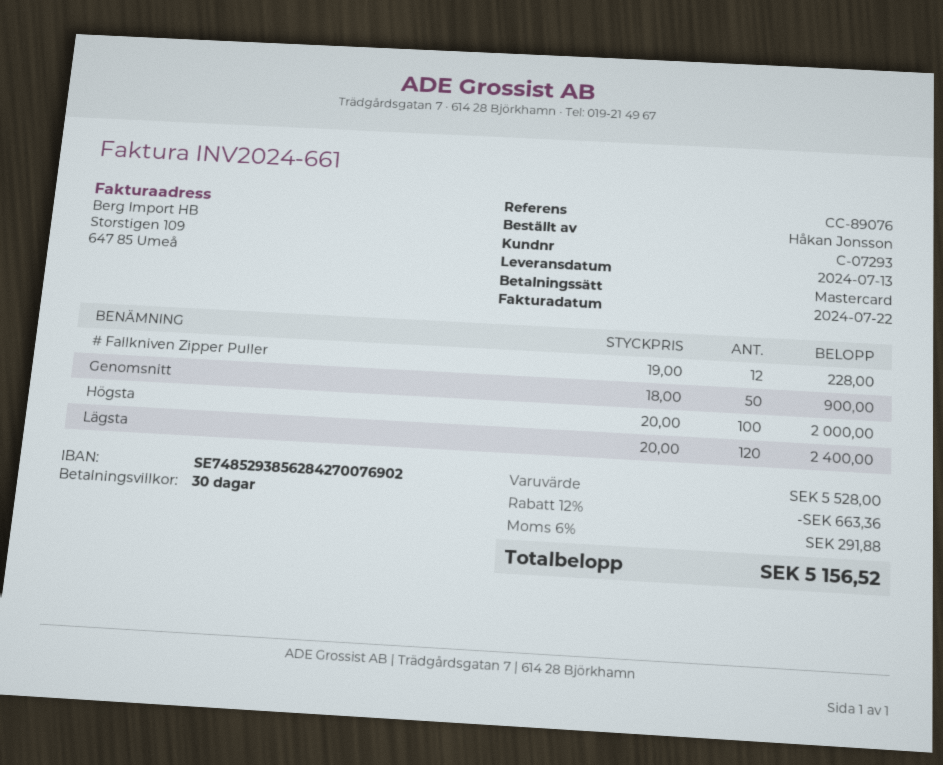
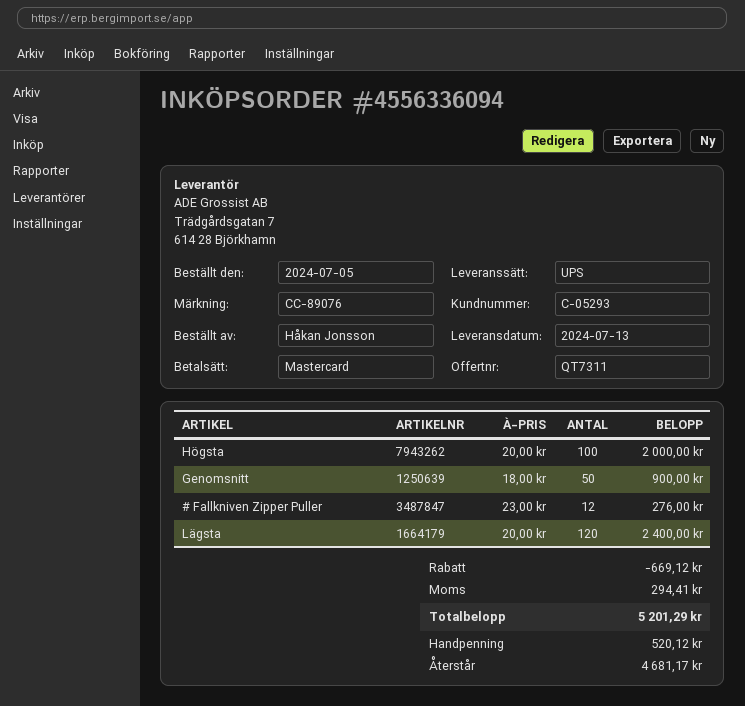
customer number: C-07293 -> C-05293
# Fallkniven Zipper Puller: 12 x 19.00 = 228.00 -> 12 x 23.00 = 276.00
discount: 663.36 -> 669.12
tax: 291.88 -> 294.41
total: 5156.52 -> 5201.29

